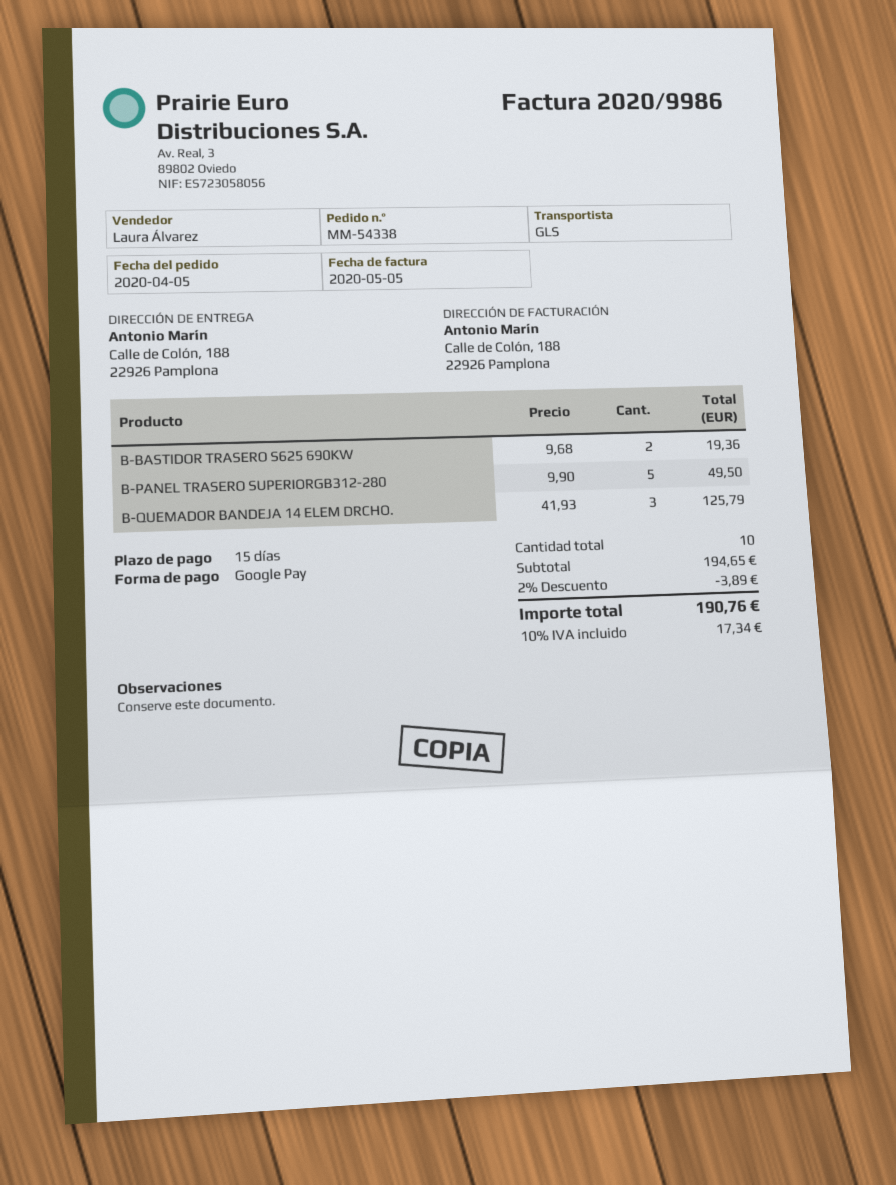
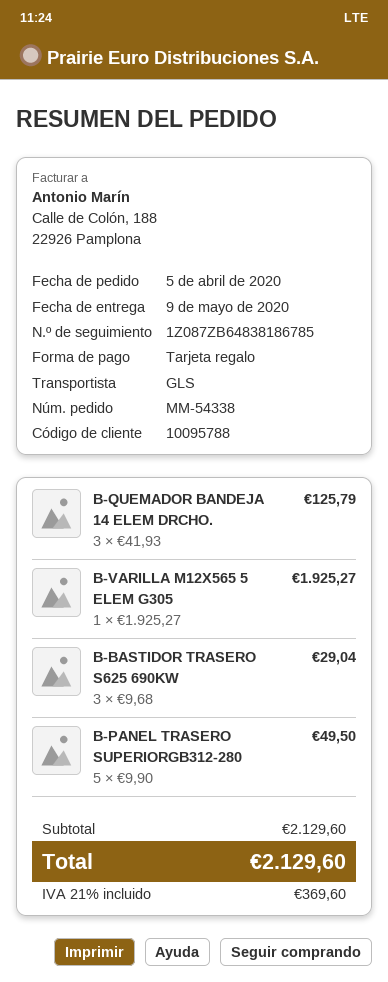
payment method: Google Pay -> gift card
B-BASTIDOR TRASERO S625 690KW: 2 x 9.68 = 19.36 -> 3 x 9.68 = 29.04
B-VARILLA M12X565 5 ELEM G305: none -> 1 x 1925.27 = 1925.27
subtotal: 194.65 -> 2129.60
discount: 2% = 3.89 -> none
tax: 10% = 17.34 -> 21% = 369.60
total: 190.76 -> 2129.60

